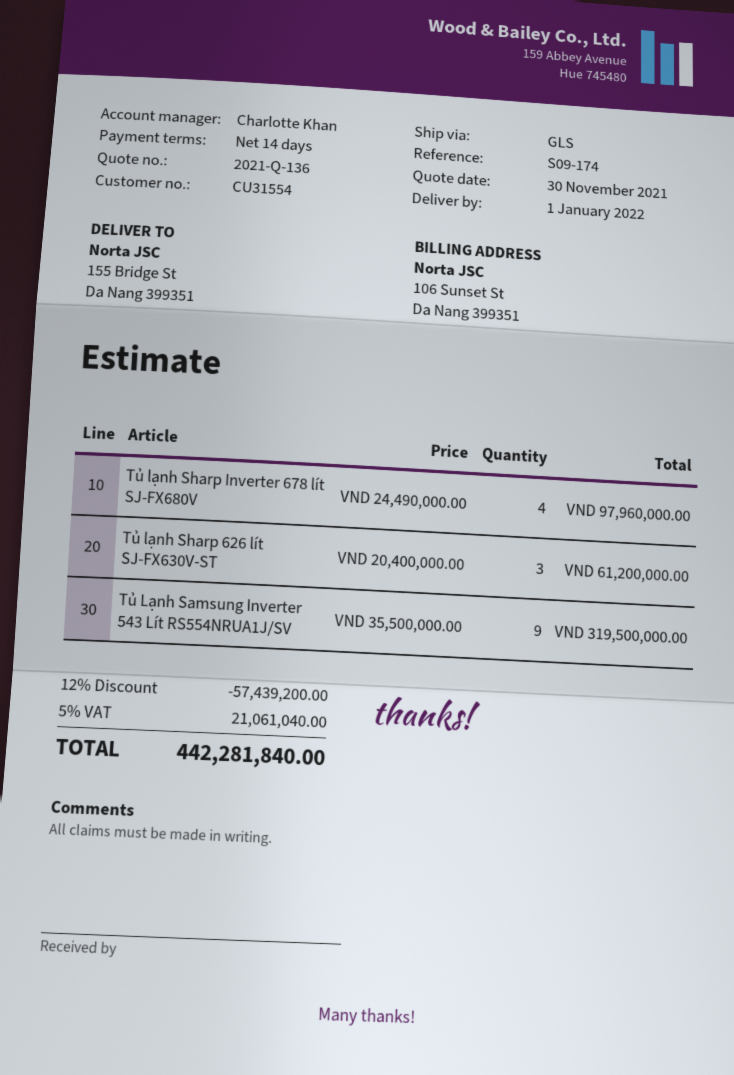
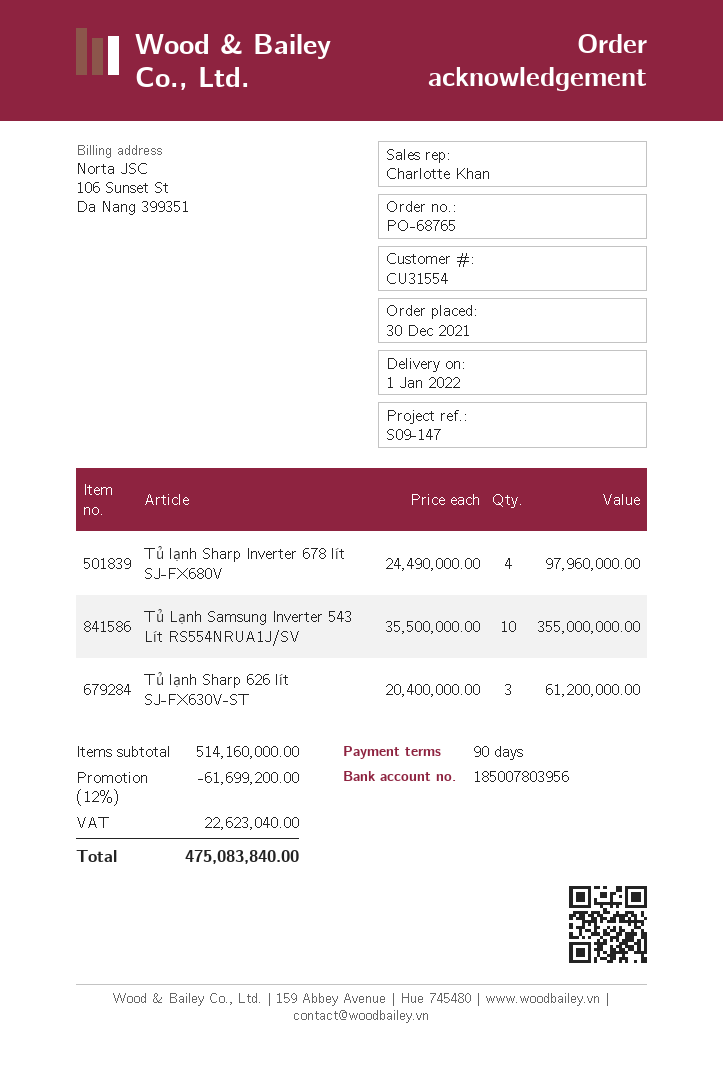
payment terms: 14 days -> 90 days
reference: S09-174 -> S09-147
Tủ Lạnh Samsung Inverter 543 Lít RS554NRUA1J/SV: 9 x 35500000.00 = 319500000.00 -> 10 x 35500000.00 = 355000000.00
discount: 12% = 57439200.00 -> 12% = 61699200.00
tax: 21061040.00 -> 22623040.00
total: 442281840.00 -> 475083840.00

